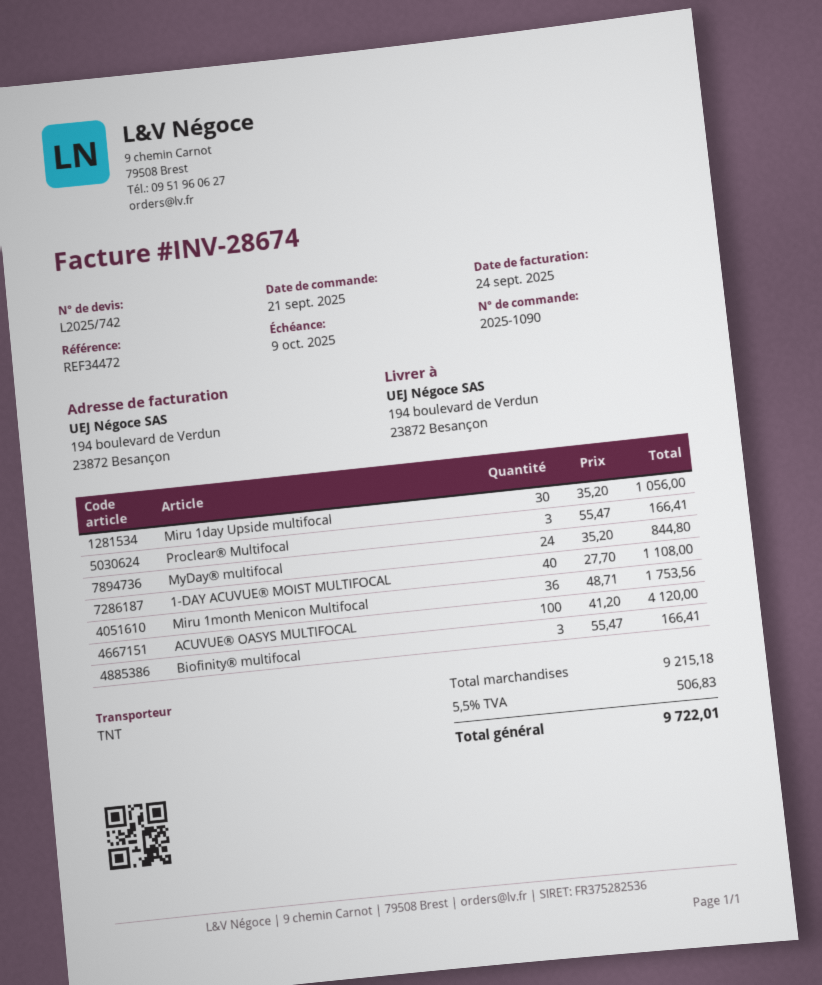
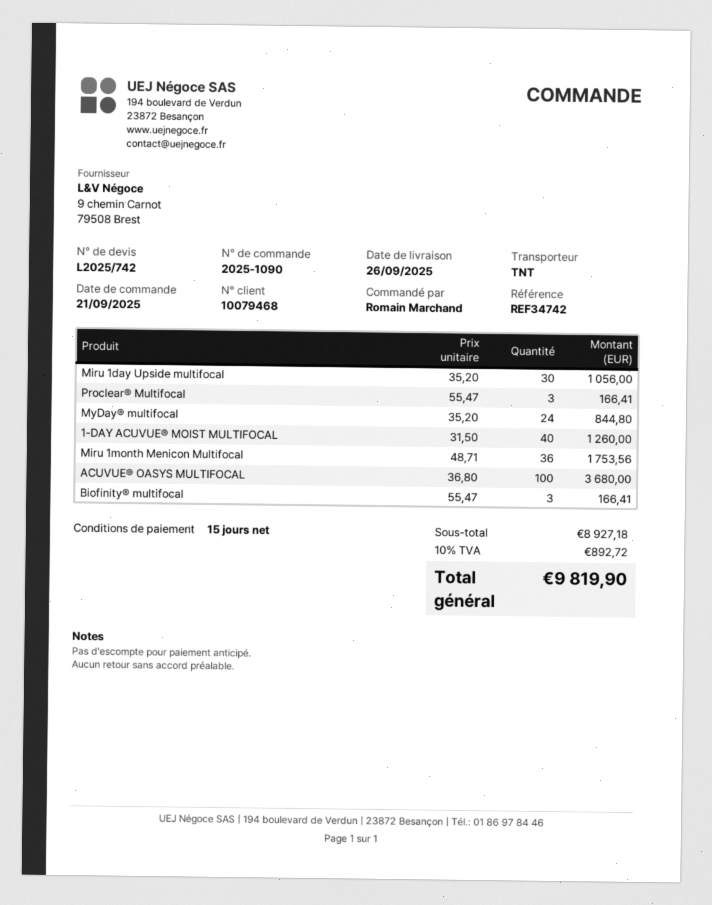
reference: REF34472 -> REF34742
1-DAY ACUVUE® MOIST MULTIFOCAL: 40 x 27.70 = 1108.00 -> 40 x 31.50 = 1260.00
ACUVUE® OASYS MULTIFOCAL: 100 x 41.20 = 4120.00 -> 100 x 36.80 = 3680.00
subtotal: 9215.18 -> 8927.18
tax: 5.5% = 506.83 -> 10% = 892.72
total: 9722.01 -> 9819.90

